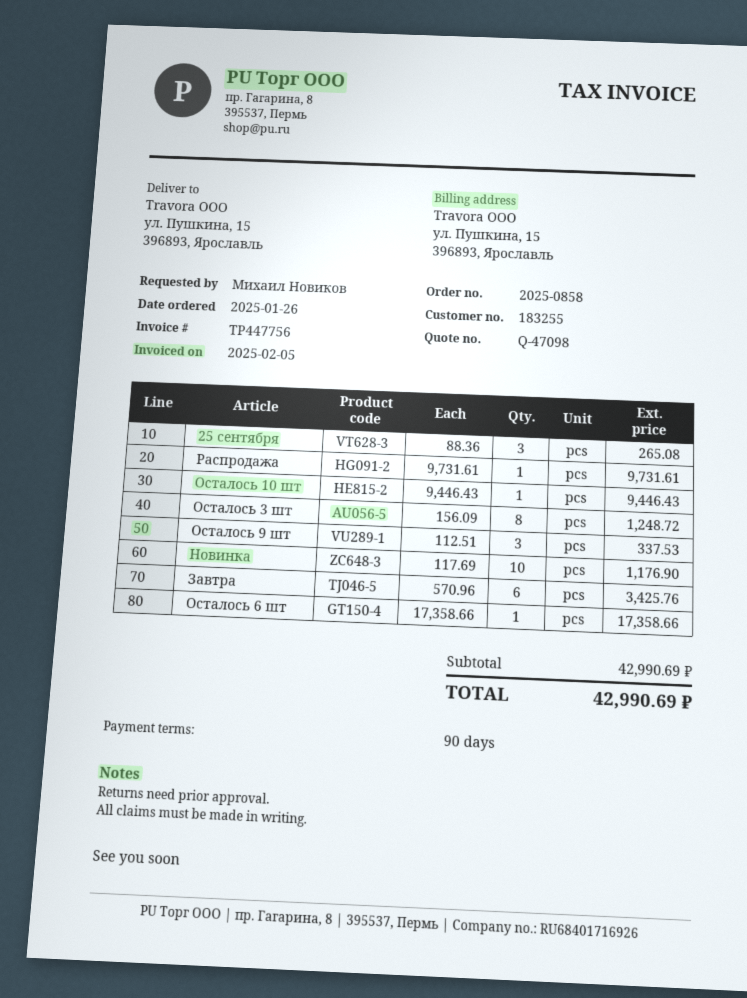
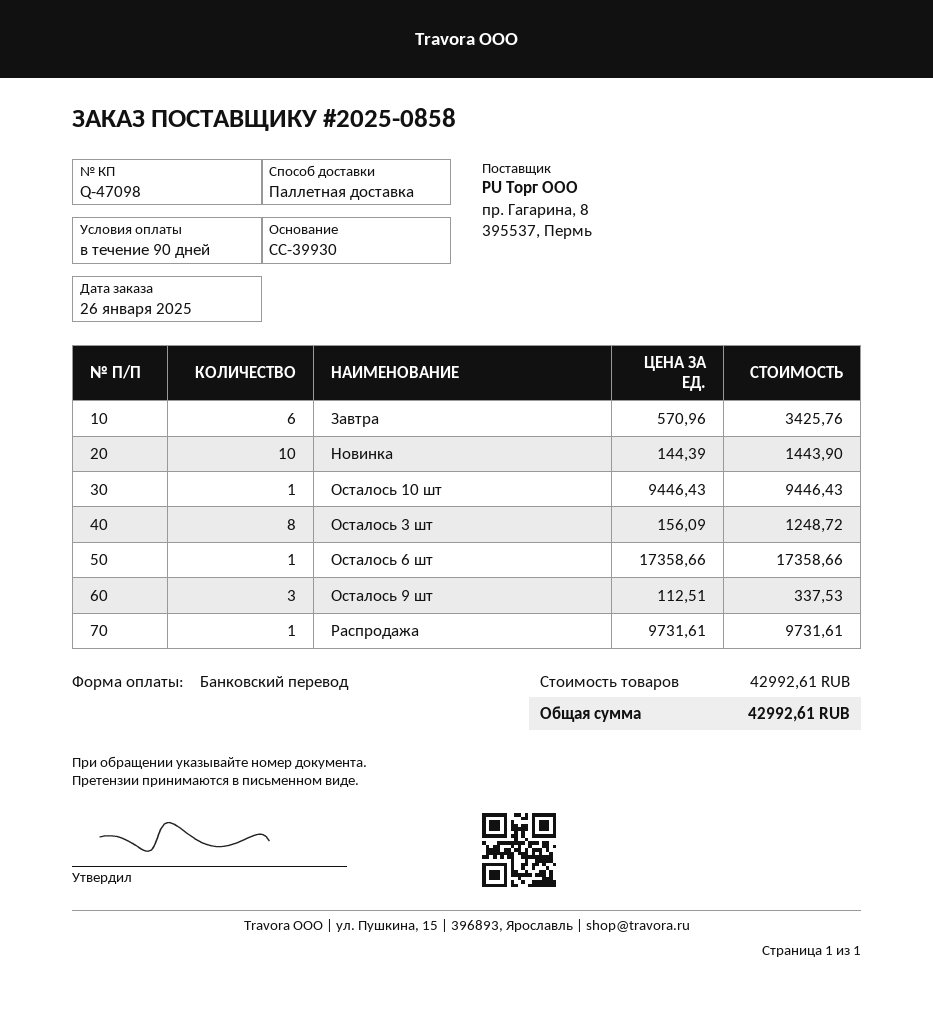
25 сентября: 3 x 88.36 = 265.08 -> none
Новинка: 10 x 117.69 = 1176.90 -> 10 x 144.39 = 1443.90
subtotal: 42990.69 -> 42992.61
total: 42990.69 -> 42992.61

